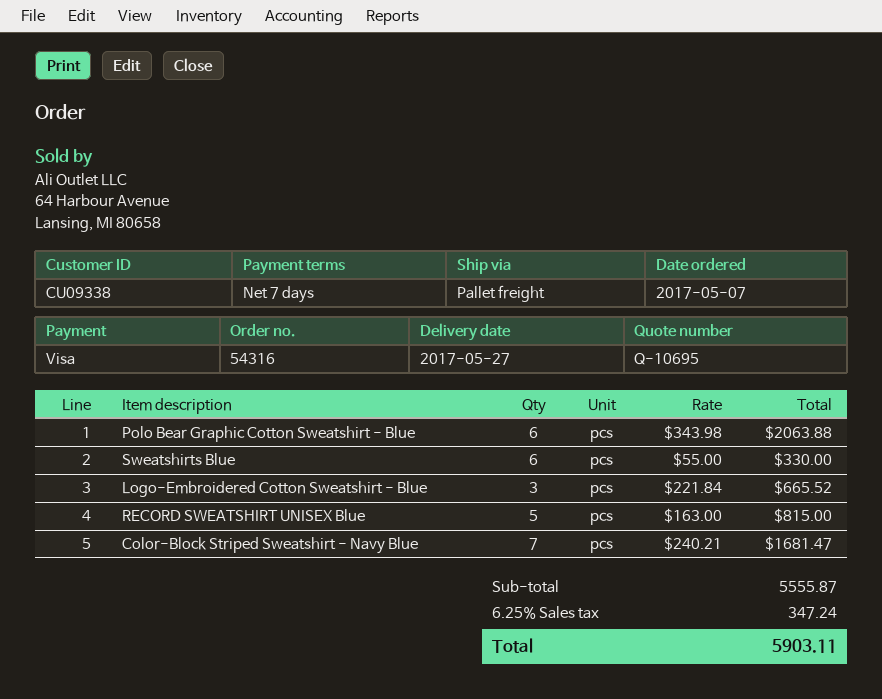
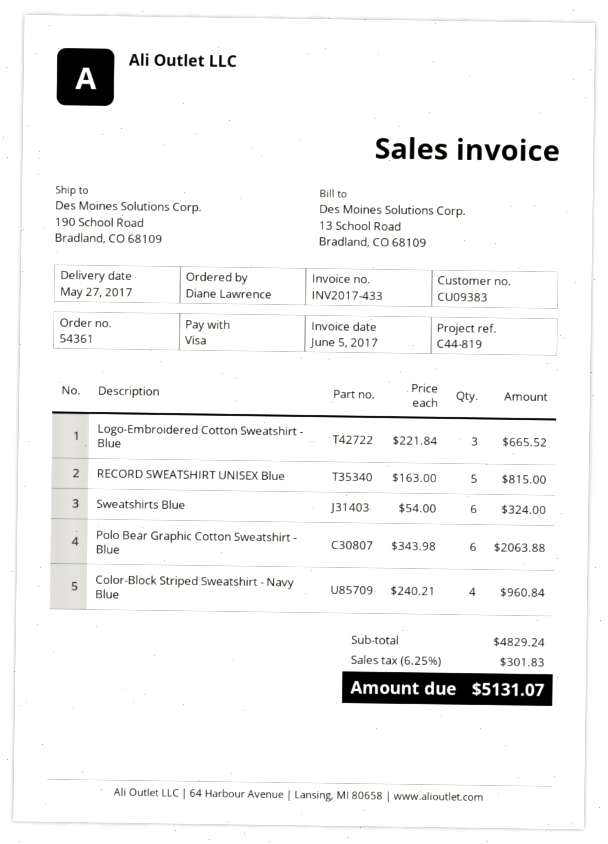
order number: 54316 -> 54361
customer number: CU09338 -> CU09383
Sweatshirts Blue: 6 x 55.00 = 330.00 -> 6 x 54.00 = 324.00
Color-Block Striped Sweatshirt - Navy Blue: 7 x 240.21 = 1681.47 -> 4 x 240.21 = 960.84
subtotal: 5555.87 -> 4829.24
tax: 6.25% = 347.24 -> 6.25% = 301.83
total: 5903.11 -> 5131.07

